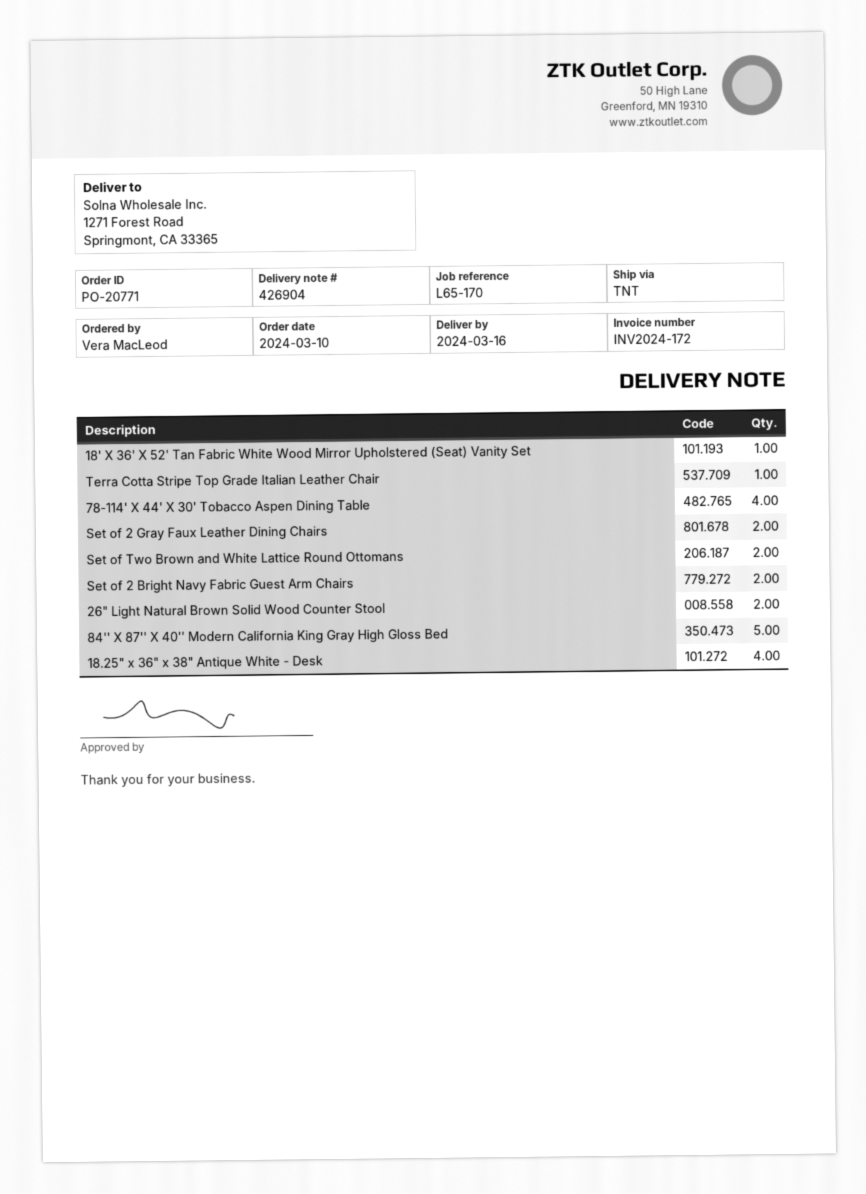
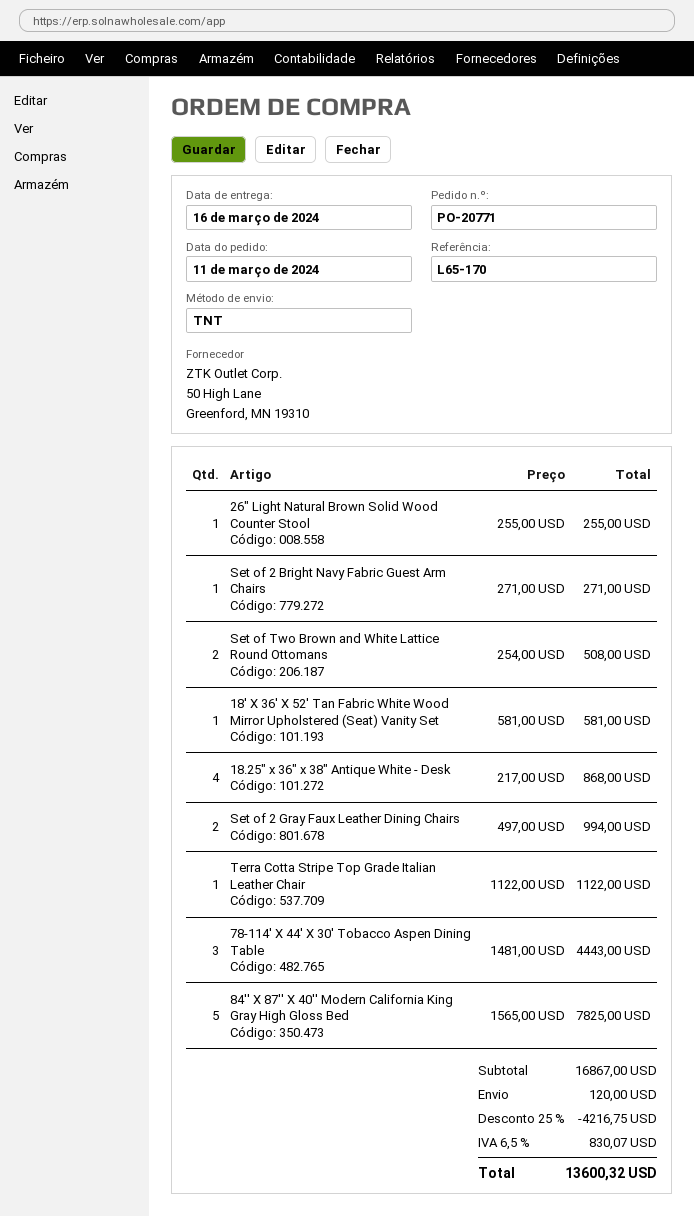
order date: 2024-03-10 -> 2024-03-11
78-114' X 44' X 30' Tobacco Aspen Dining Table: 4 -> 3
Set of 2 Bright Navy Fabric Guest Arm Chairs: 2 -> 1
26" Light Natural Brown Solid Wood Counter Stool: 2 -> 1

